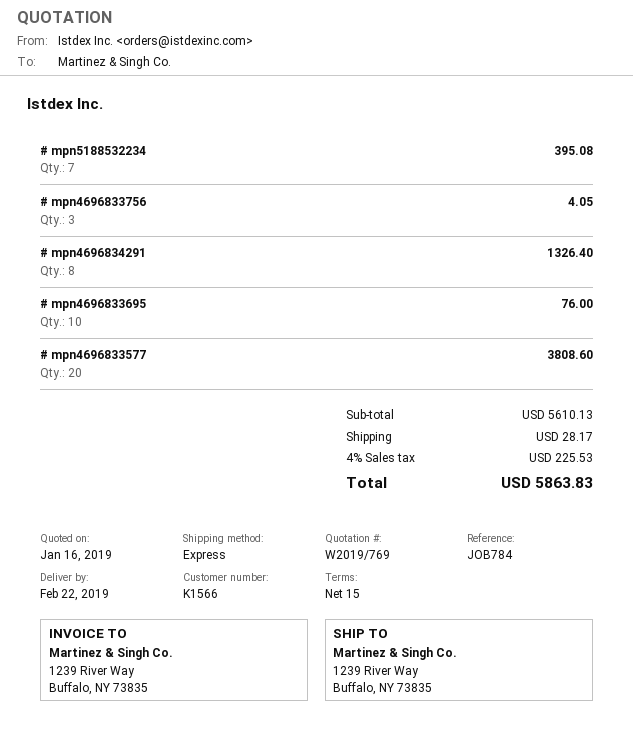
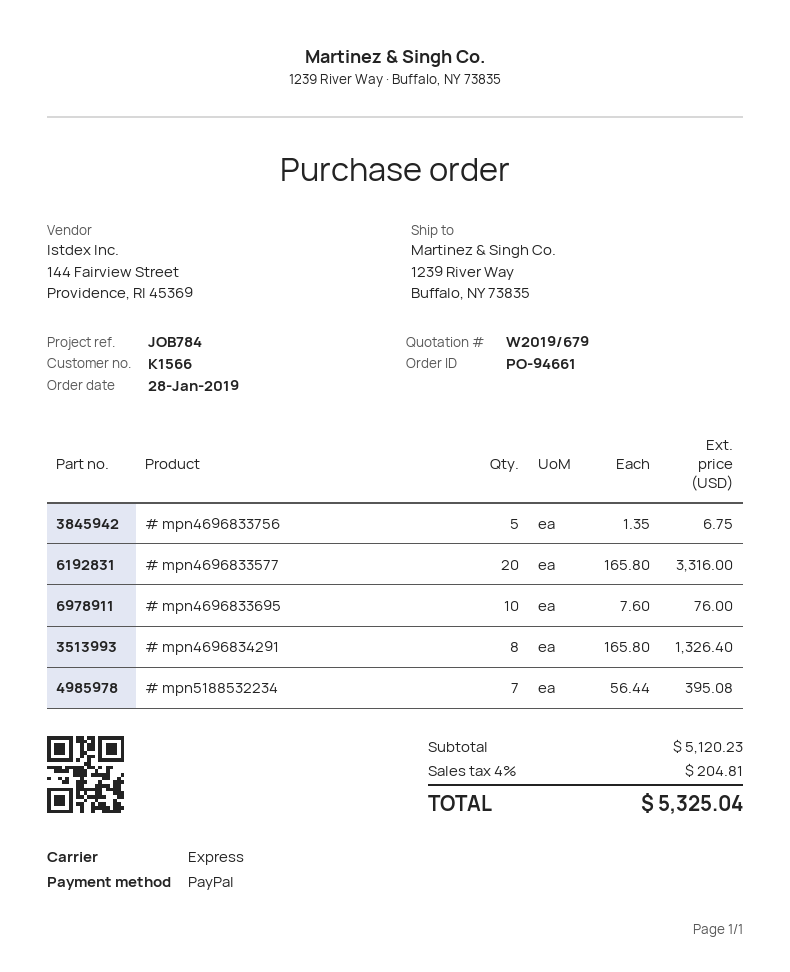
quote number: W2019/769 -> W2019/679
# mpn4696833756: 3 for 4.05 -> 5 for 6.75
# mpn4696833577: 20 for 3808.60 -> 20 for 3316.00
subtotal: 5610.13 -> 5120.23
shipping: 28.17 -> none
tax: 4% = 225.53 -> 4% = 204.81
total: 5863.83 -> 5325.04

